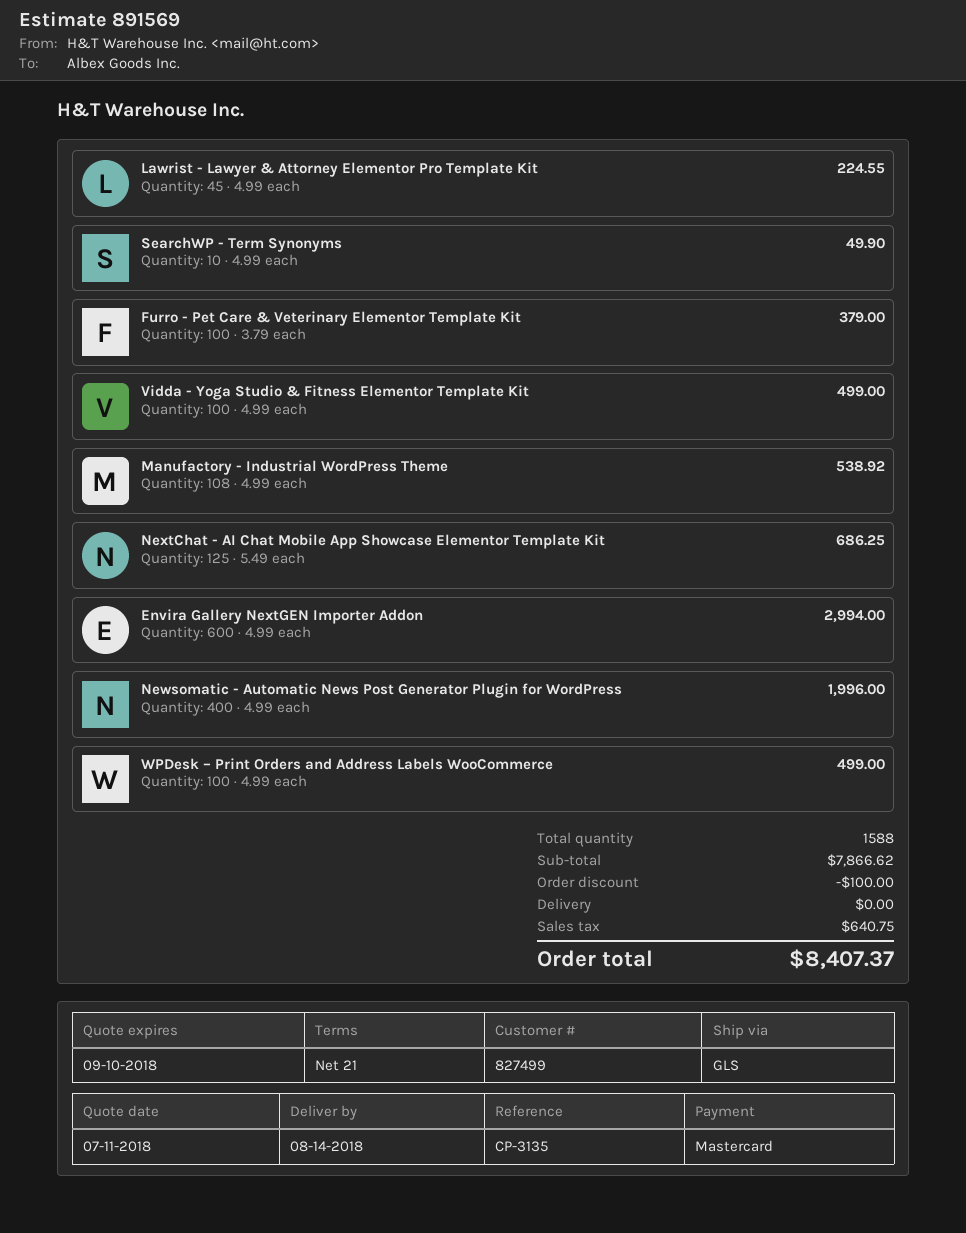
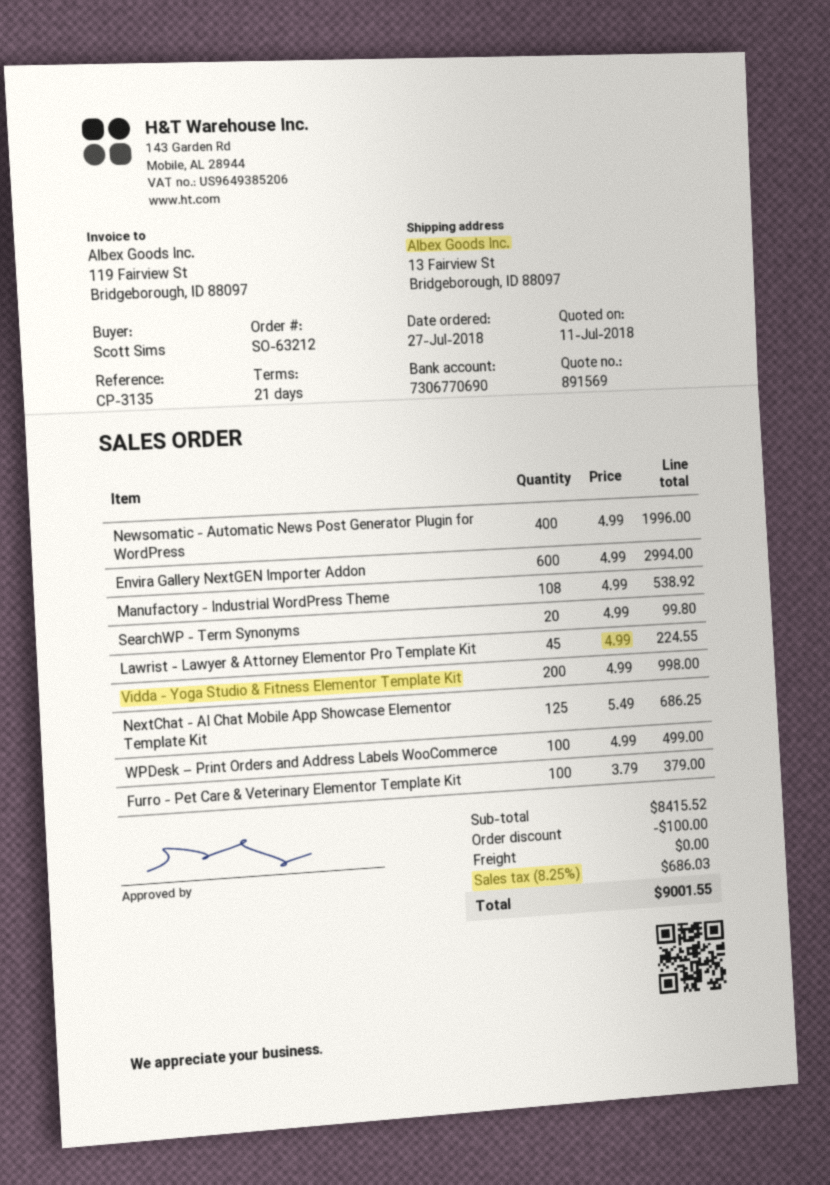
SearchWP - Term Synonyms: 10 x 4.99 = 49.90 -> 20 x 4.99 = 99.80
Vidda - Yoga Studio & Fitness Elementor Template Kit: 100 x 4.99 = 499.00 -> 200 x 4.99 = 998.00
subtotal: 7866.62 -> 8415.52
tax: 640.75 -> 686.03
total: 8407.37 -> 9001.55

